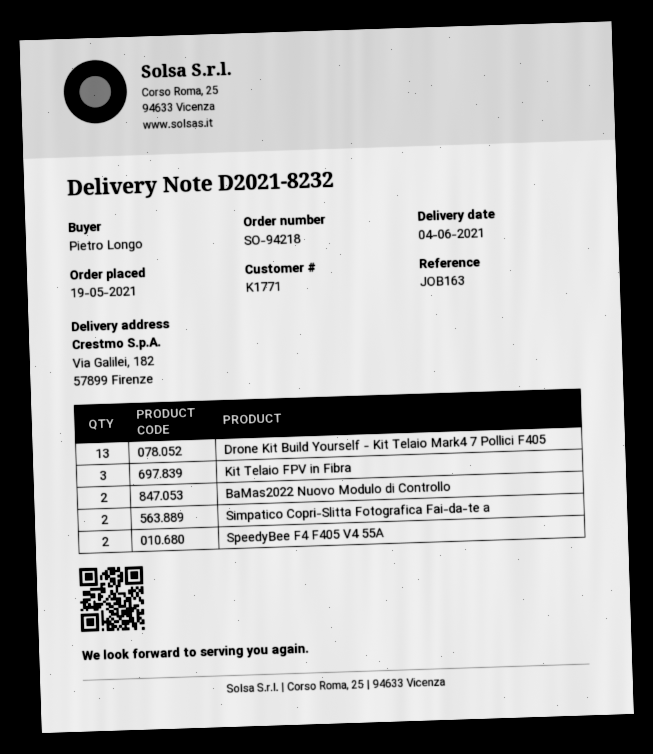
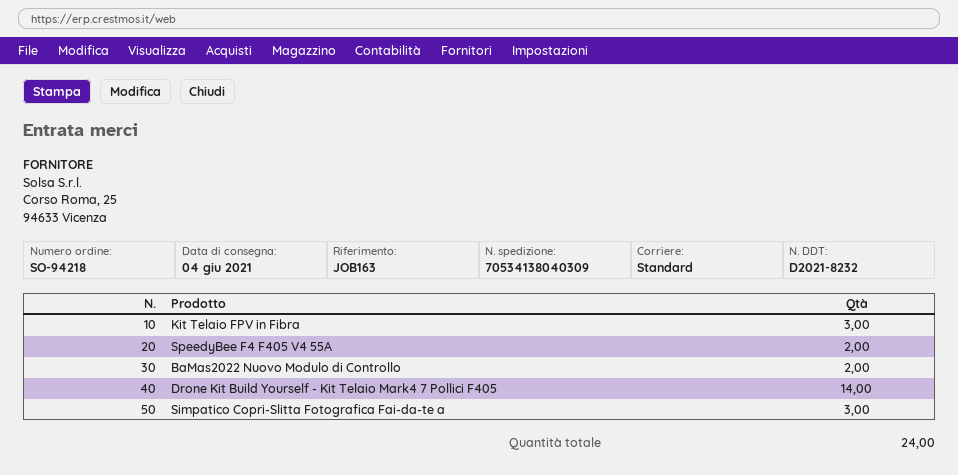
Drone Kit Build Yourself - Kit Telaio Mark4 7 Pollici F405: 13 -> 14
Simpatico Copri-Slitta Fotografica Fai-da-te a: 2 -> 3

